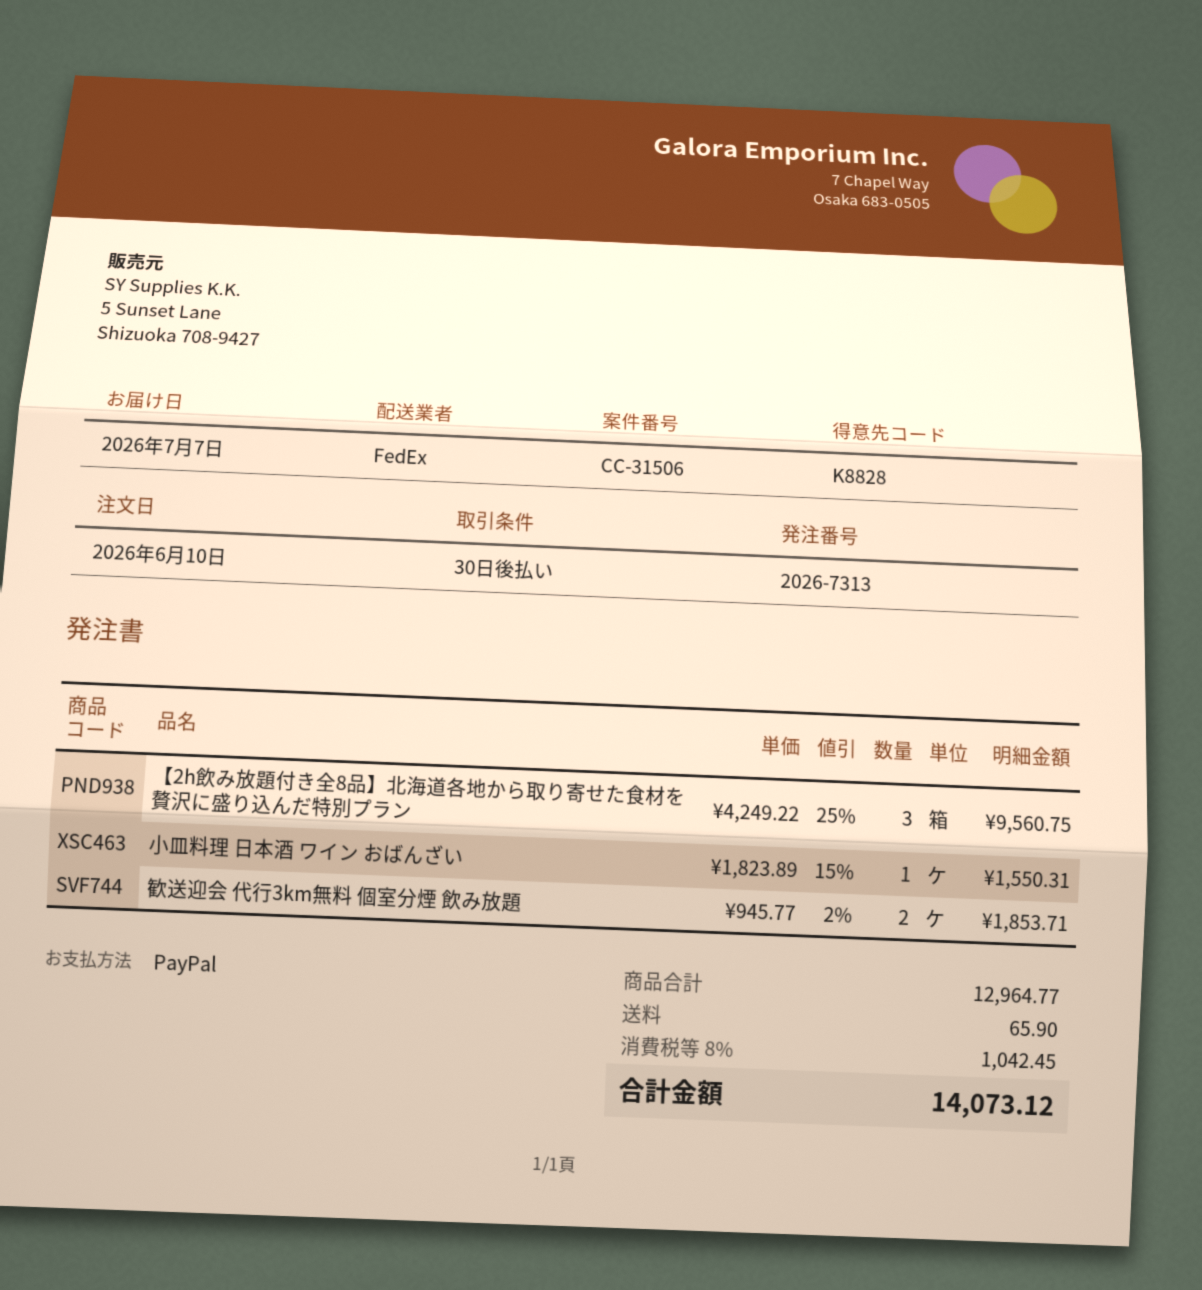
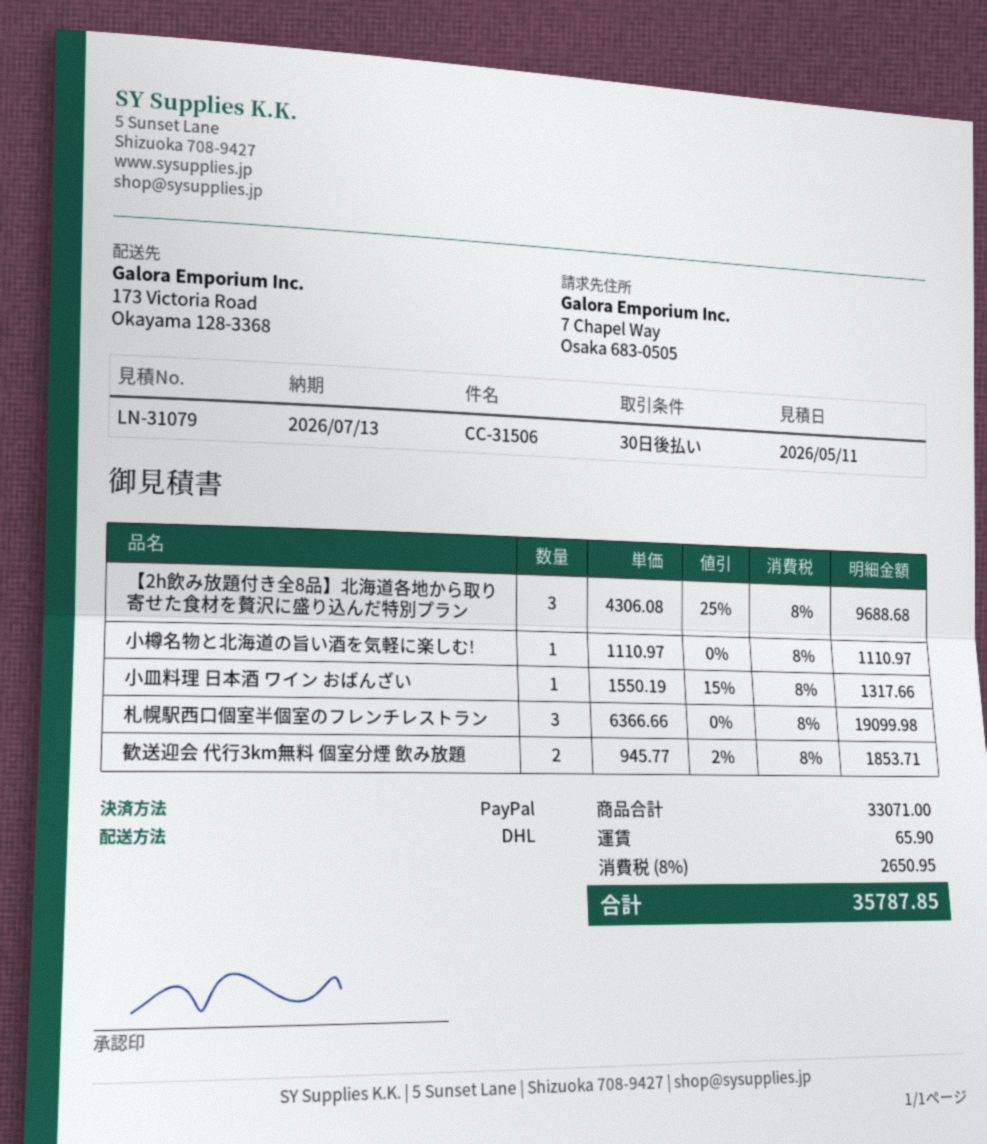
delivery date: 2026-07-07 -> 2026-07-13
shipping method: FedEx -> DHL
【2h飲み放題付き全8品】北海道各地から取り寄せた食材を贅沢に盛り込んだ特別プラン: 3 x 4249.22 - 25% = 9560.75 -> 3 x 4306.08 - 25% = 9688.68
小皿料理 日本酒 ワイン おばんざい: 1 x 1823.89 - 15% = 1550.31 -> 1 x 1550.19 - 15% = 1317.66
小樽名物と北海道の旨い酒を気軽に楽しむ!: none -> 1 x 1110.97 = 1110.97
札幌駅西口個室半個室のフレンチレストラン: none -> 3 x 6366.66 = 19099.98
subtotal: 12964.77 -> 33071.00
tax: 8% = 1042.45 -> 8% = 2650.95
total: 14073.12 -> 35787.85

